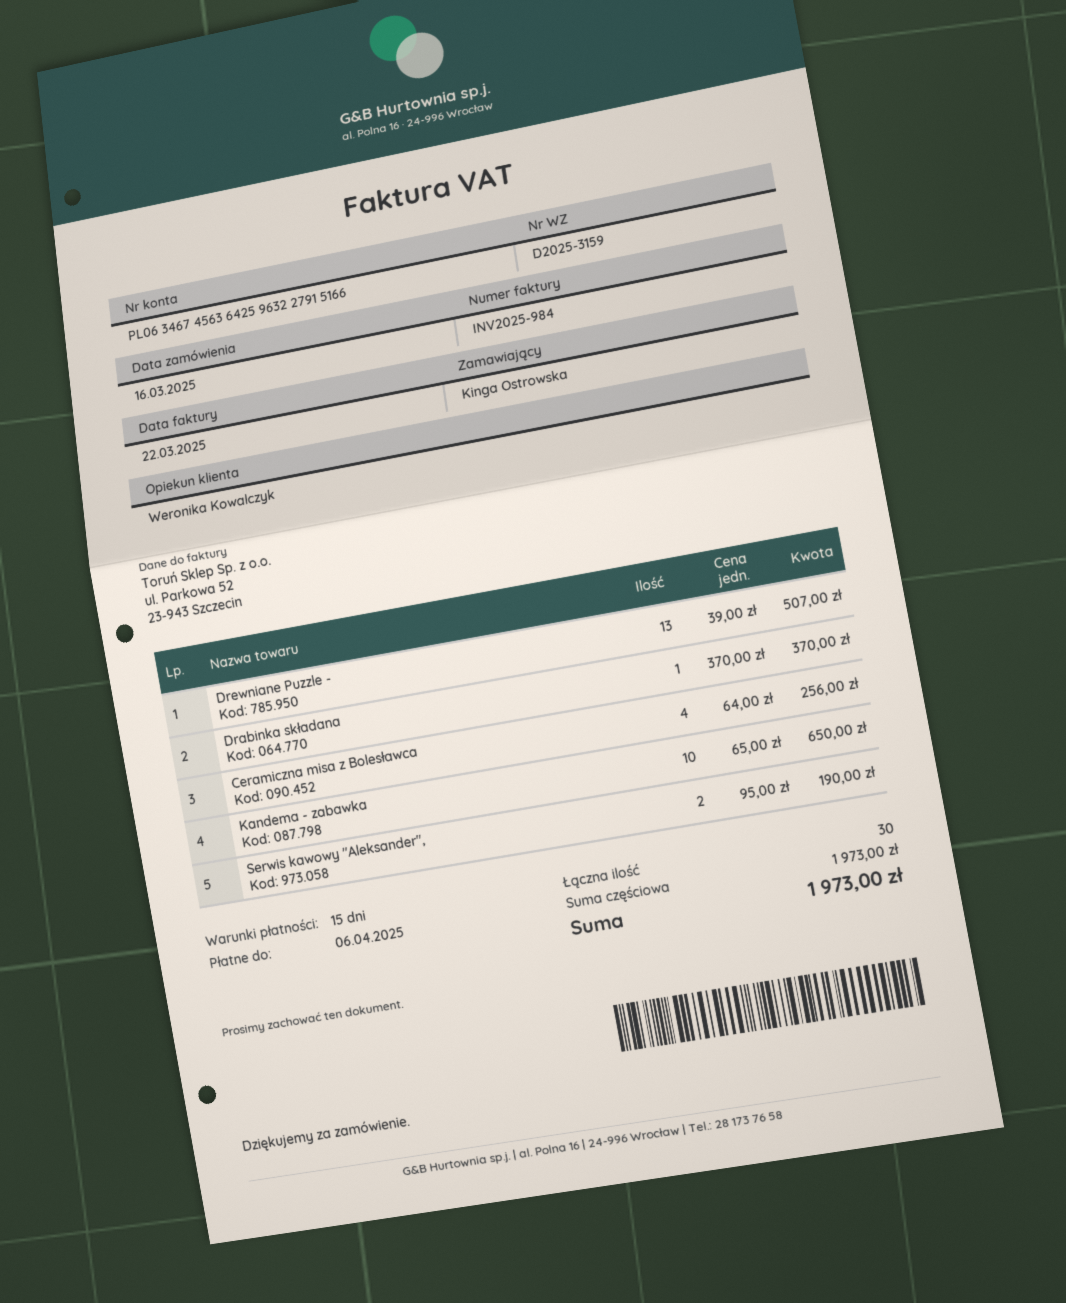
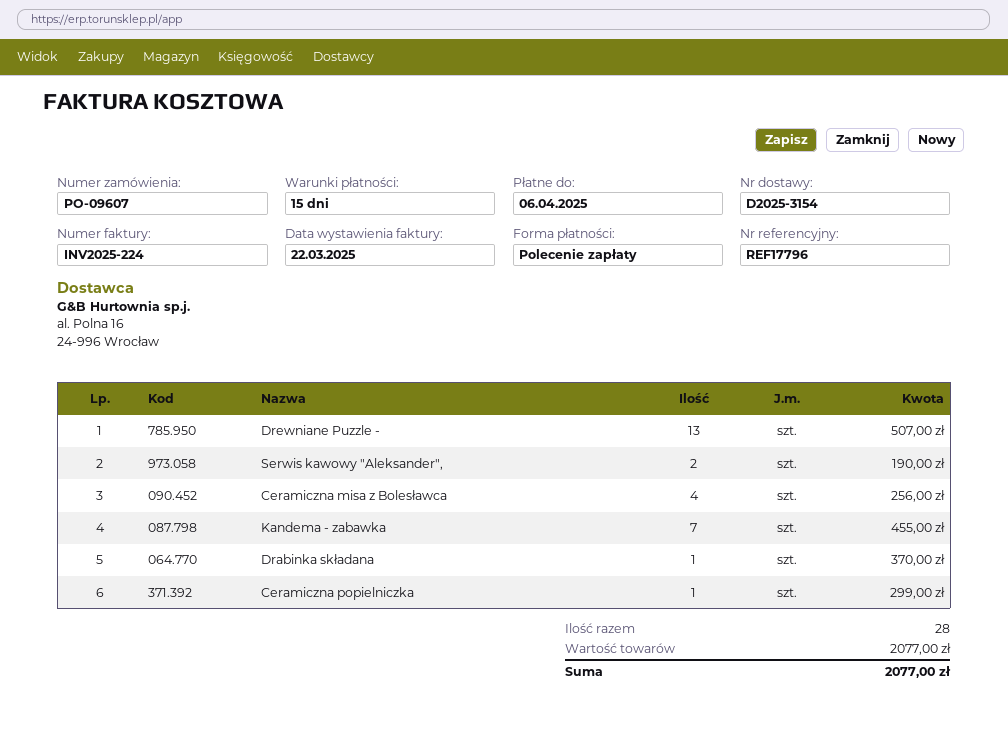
delivery note number: D2025-3159 -> D2025-3154
invoice number: INV2025-984 -> INV2025-224
Kandema - zabawka: 10 for 650.00 -> 7 for 455.00
Ceramiczna popielniczka: none -> 1 for 299.00
total quantity: 30 -> 28
subtotal: 1973.00 -> 2077.00
total: 1973.00 -> 2077.00

